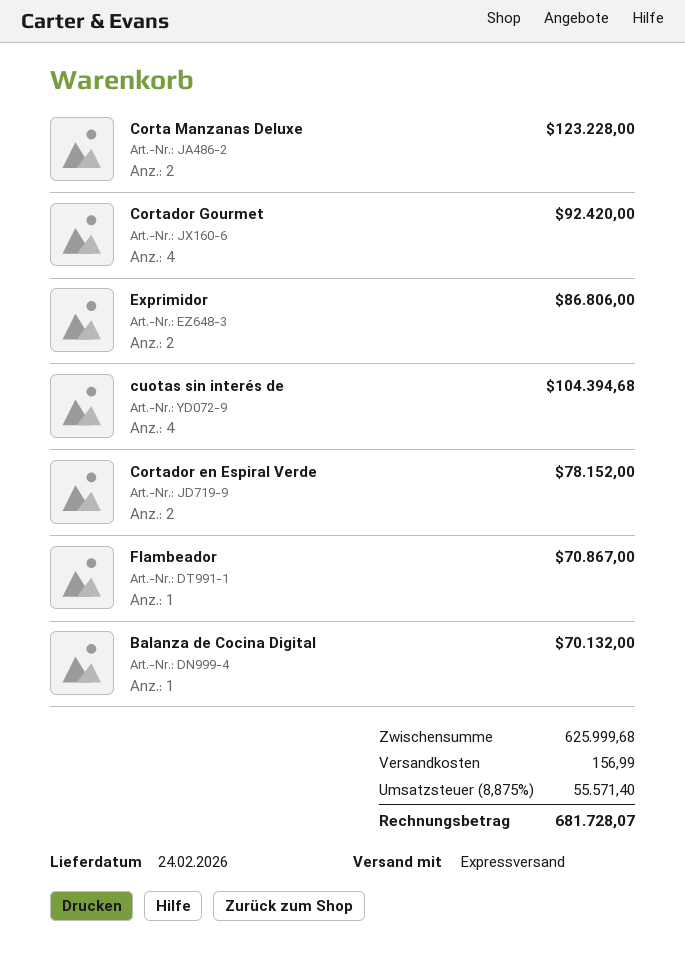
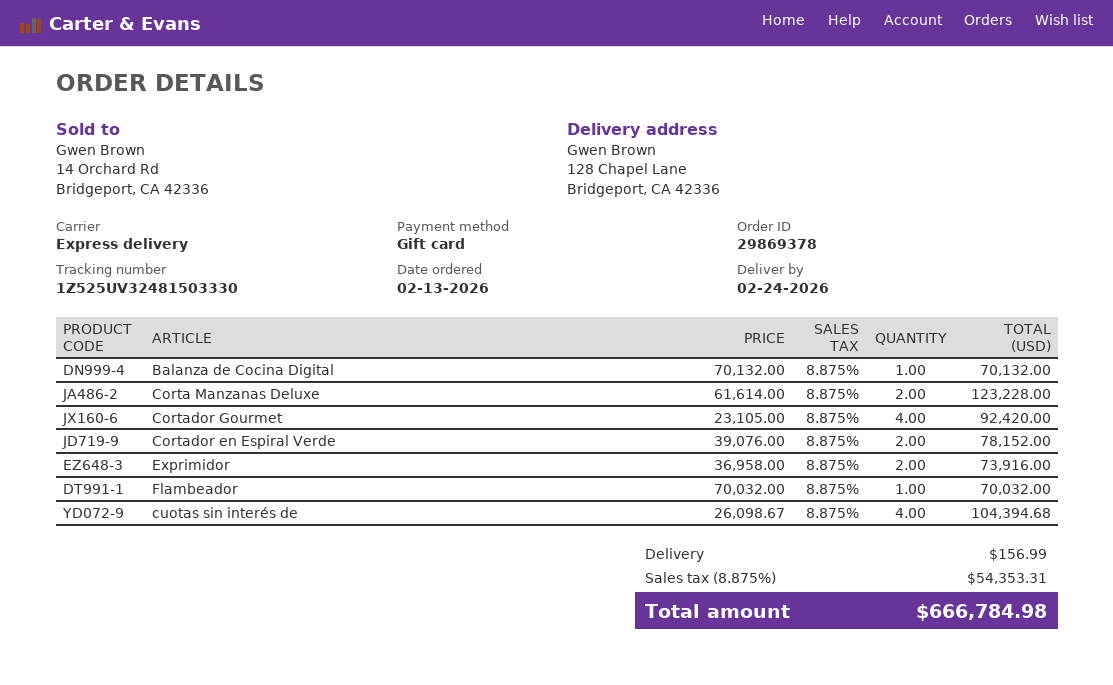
Exprimidor: 2 for 86806.00 -> 2 for 73916.00
Flambeador: 1 for 70867.00 -> 1 for 70032.00
tax: 8.875% = 55571.40 -> 8.875% = 54353.31
total: 681728.07 -> 666784.98

